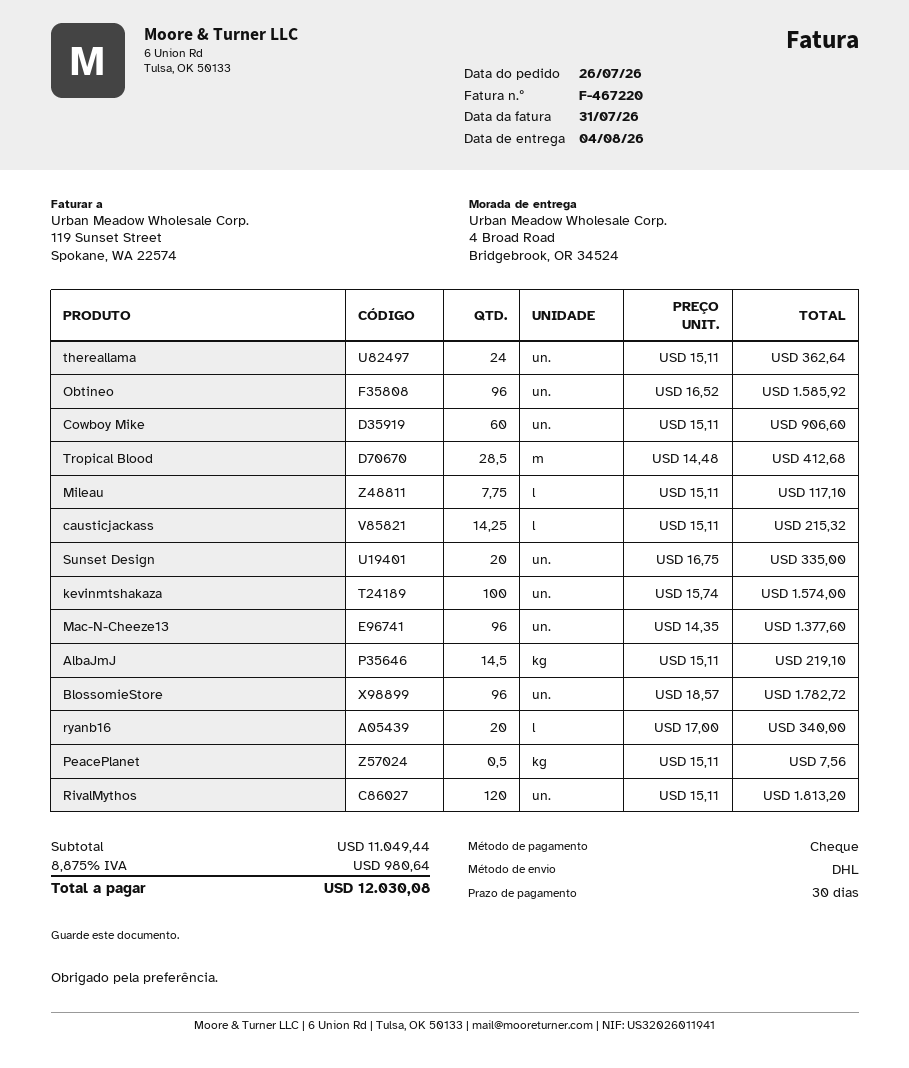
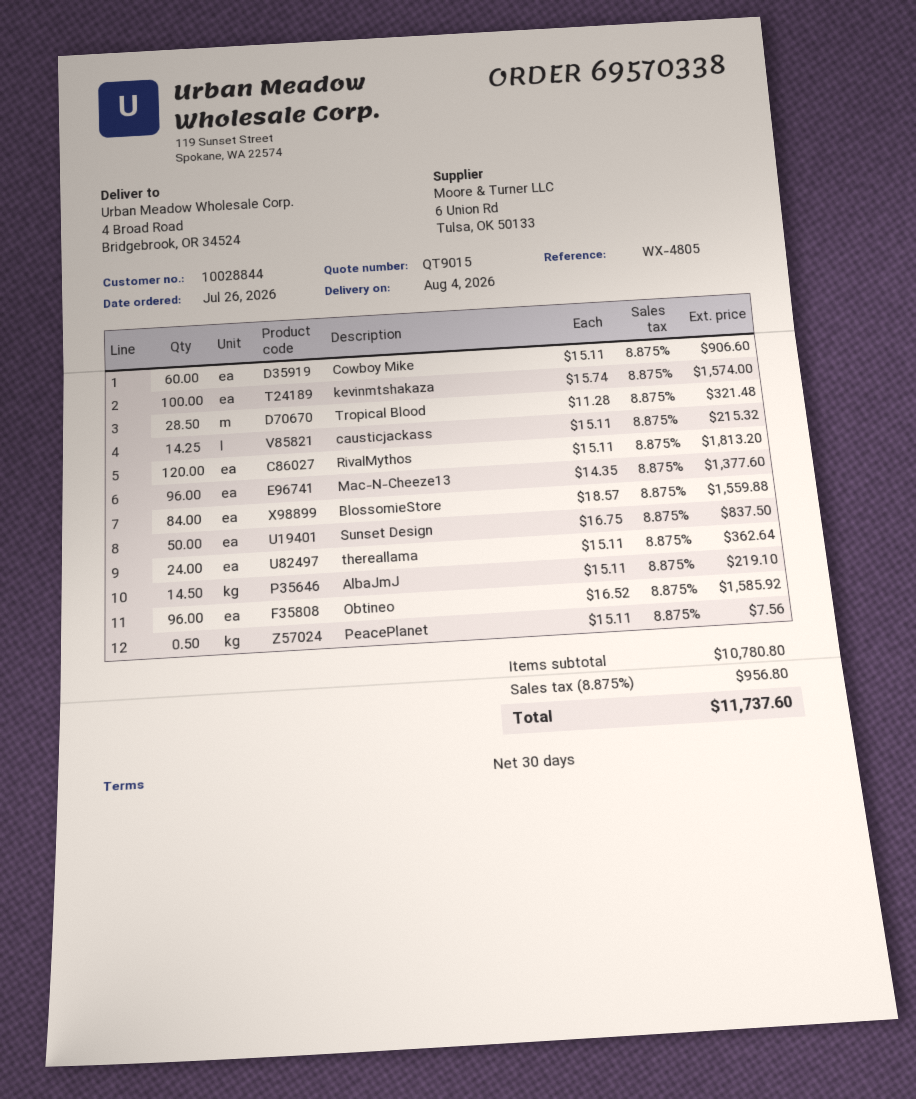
Tropical Blood: 28.5 x 14.48 = 412.68 -> 28.5 x 11.28 = 321.48
Mileau: 7.75 x 15.11 = 117.10 -> none
Sunset Design: 20 x 16.75 = 335.00 -> 50 x 16.75 = 837.50
BlossomieStore: 96 x 18.57 = 1782.72 -> 84 x 18.57 = 1559.88
ryanb16: 20 x 17.00 = 340.00 -> none
subtotal: 11049.44 -> 10780.80
tax: 8.875% = 980.64 -> 8.875% = 956.80
total: 12030.08 -> 11737.60

